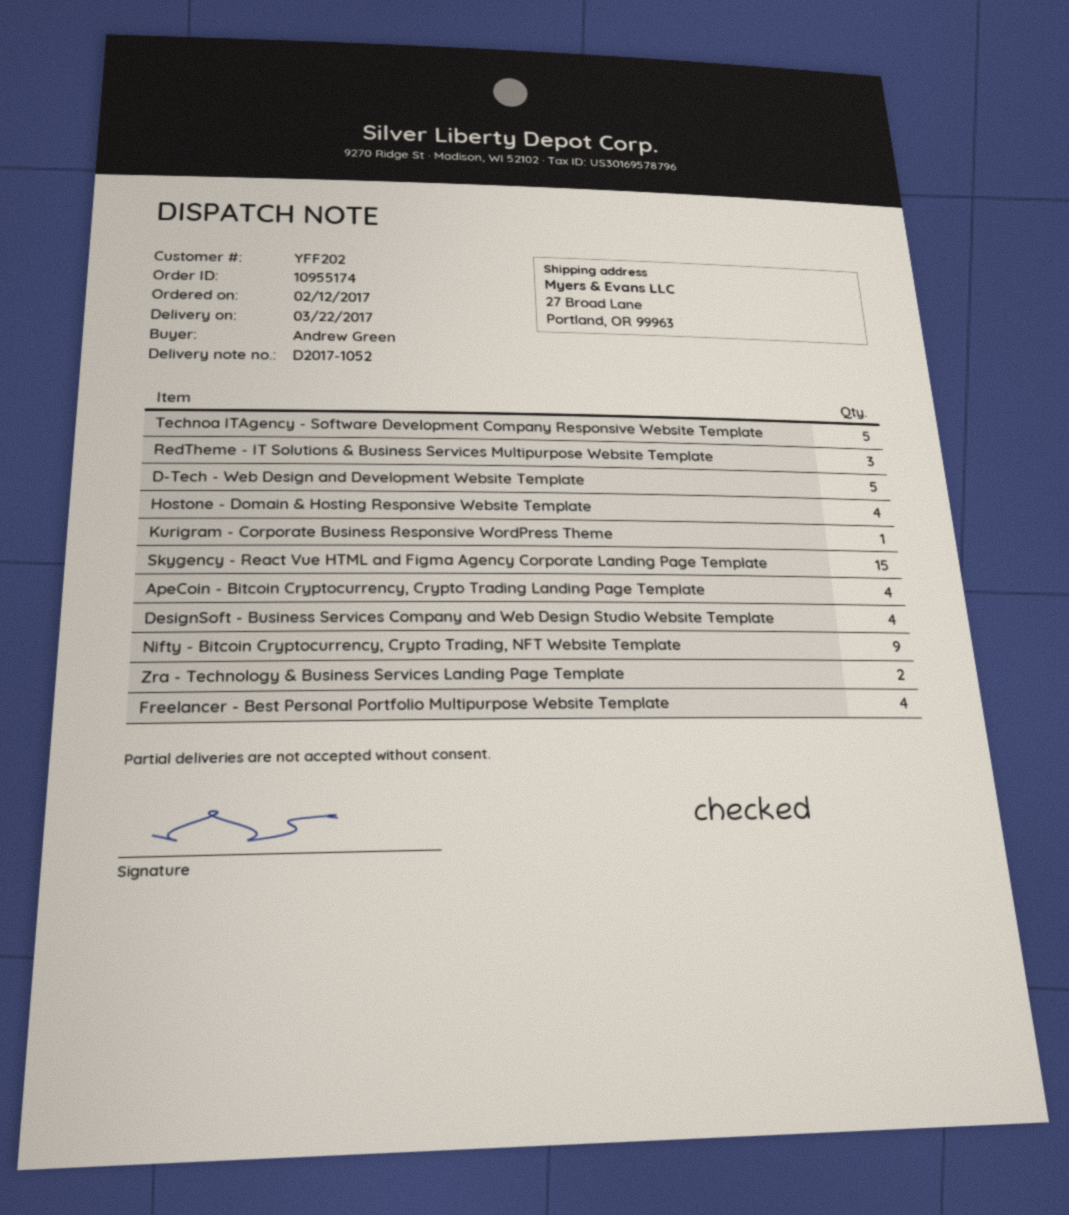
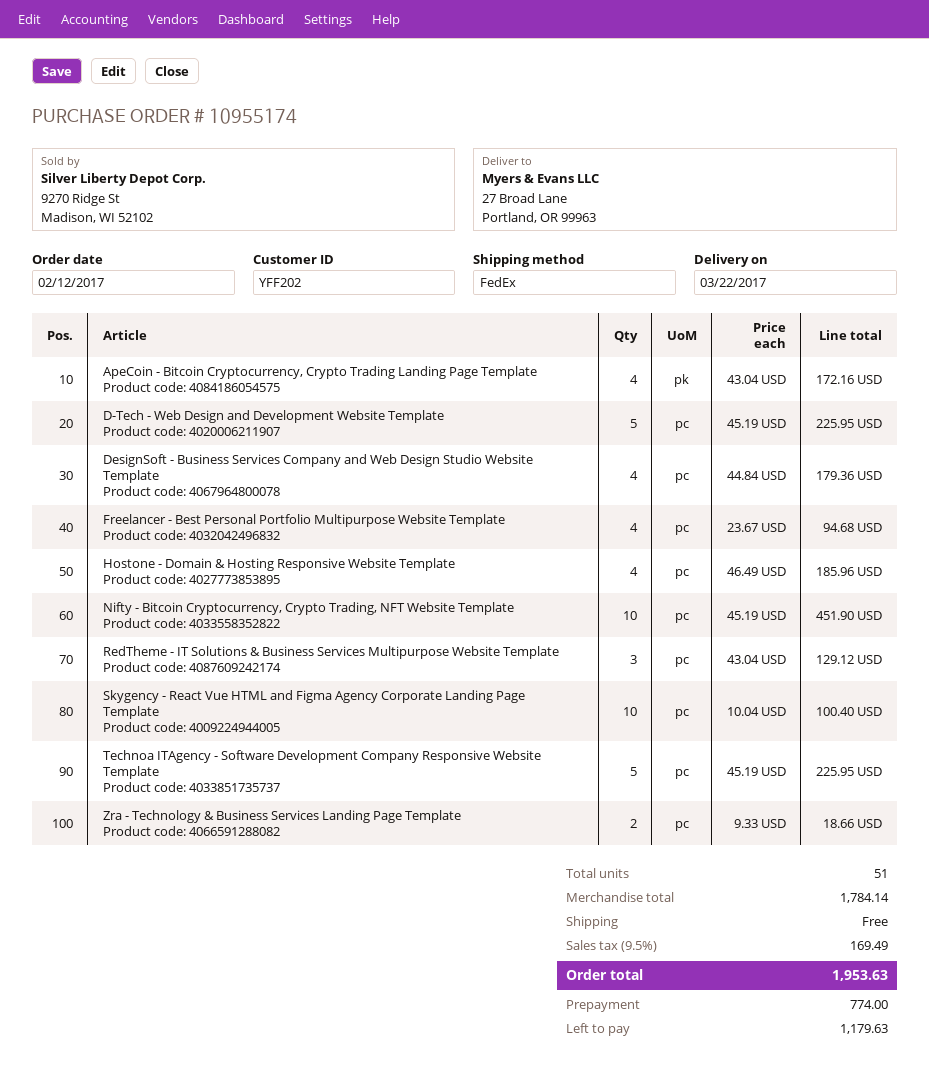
Kurigram - Corporate Business Responsive WordPress Theme: 1 -> none
Skygency - React Vue HTML and Figma Agency Corporate Landing Page Template: 15 -> 10
Nifty - Bitcoin Cryptocurrency, Crypto Trading, NFT Website Template: 9 -> 10

